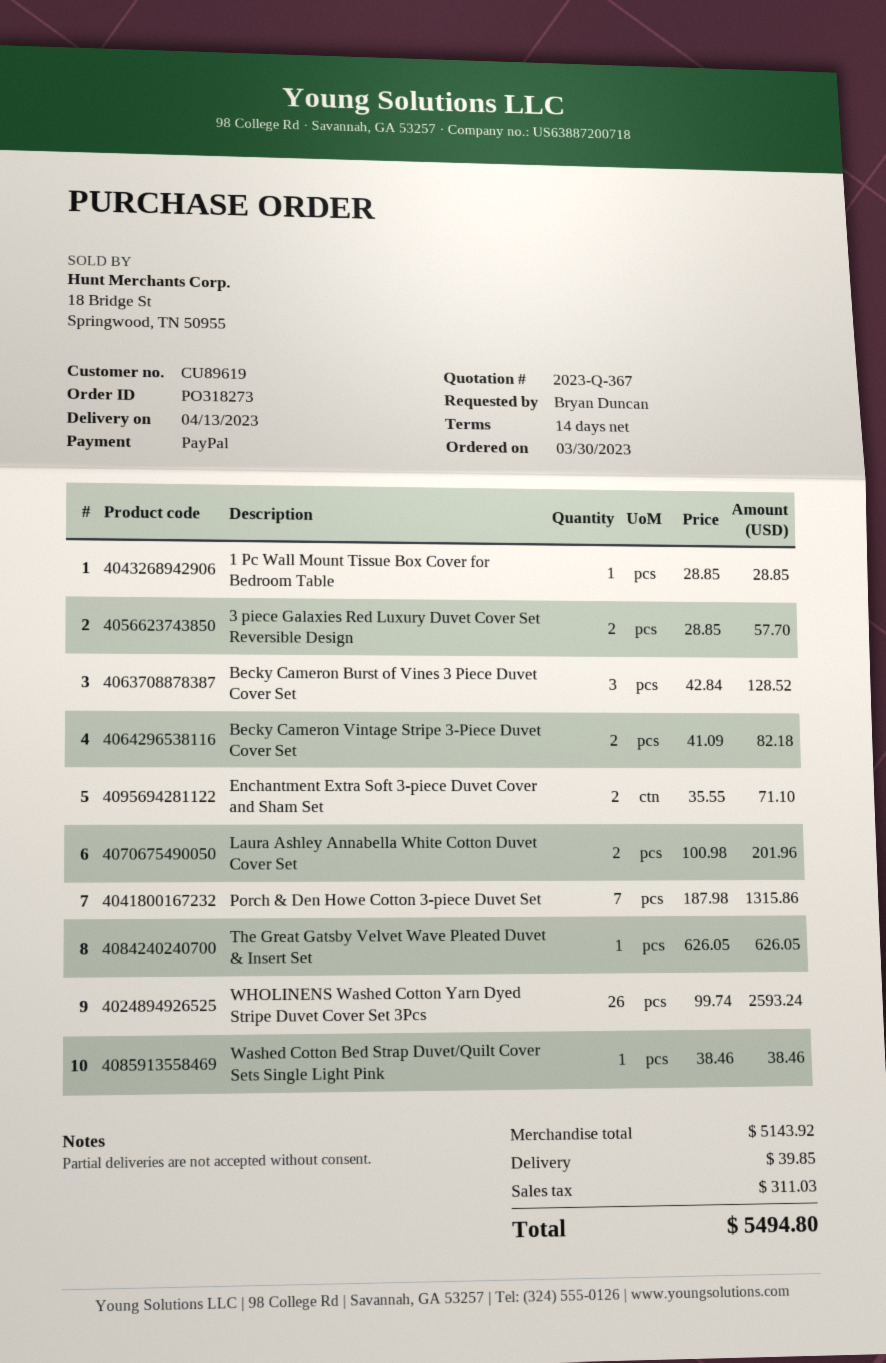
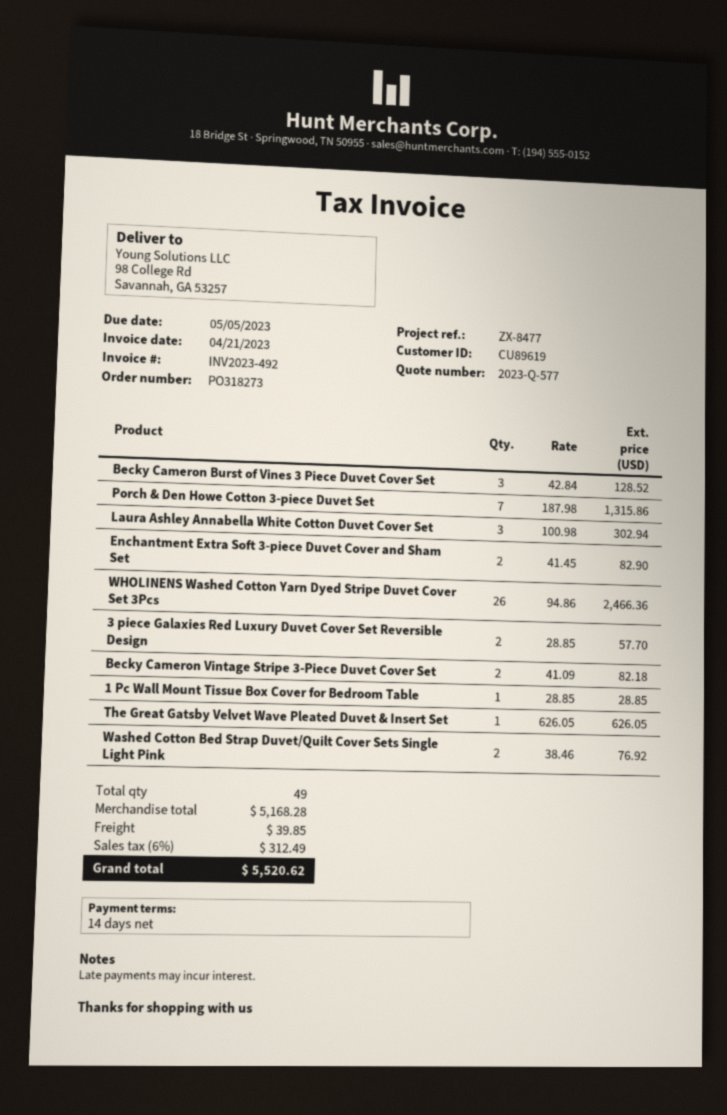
quote number: 2023-Q-367 -> 2023-Q-577
Enchantment Extra Soft 3-piece Duvet Cover and Sham Set: 2 x 35.55 = 71.10 -> 2 x 41.45 = 82.90
Laura Ashley Annabella White Cotton Duvet Cover Set: 2 x 100.98 = 201.96 -> 3 x 100.98 = 302.94
WHOLINENS Washed Cotton Yarn Dyed Stripe Duvet Cover Set 3Pcs: 26 x 99.74 = 2593.24 -> 26 x 94.86 = 2466.36
Washed Cotton Bed Strap Duvet/Quilt Cover Sets Single Light Pink: 1 x 38.46 = 38.46 -> 2 x 38.46 = 76.92
subtotal: 5143.92 -> 5168.28
tax: 311.03 -> 312.49
total: 5494.80 -> 5520.62

